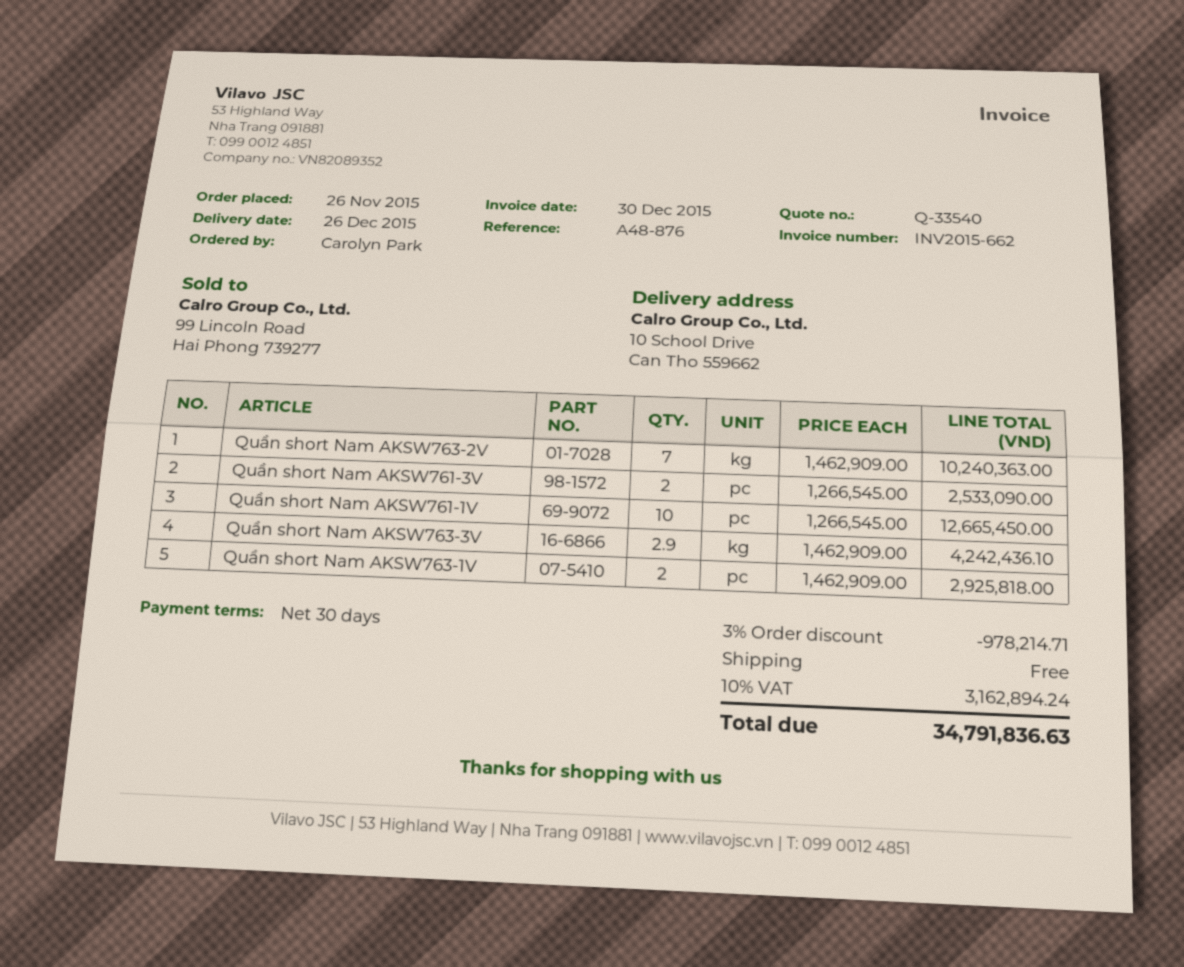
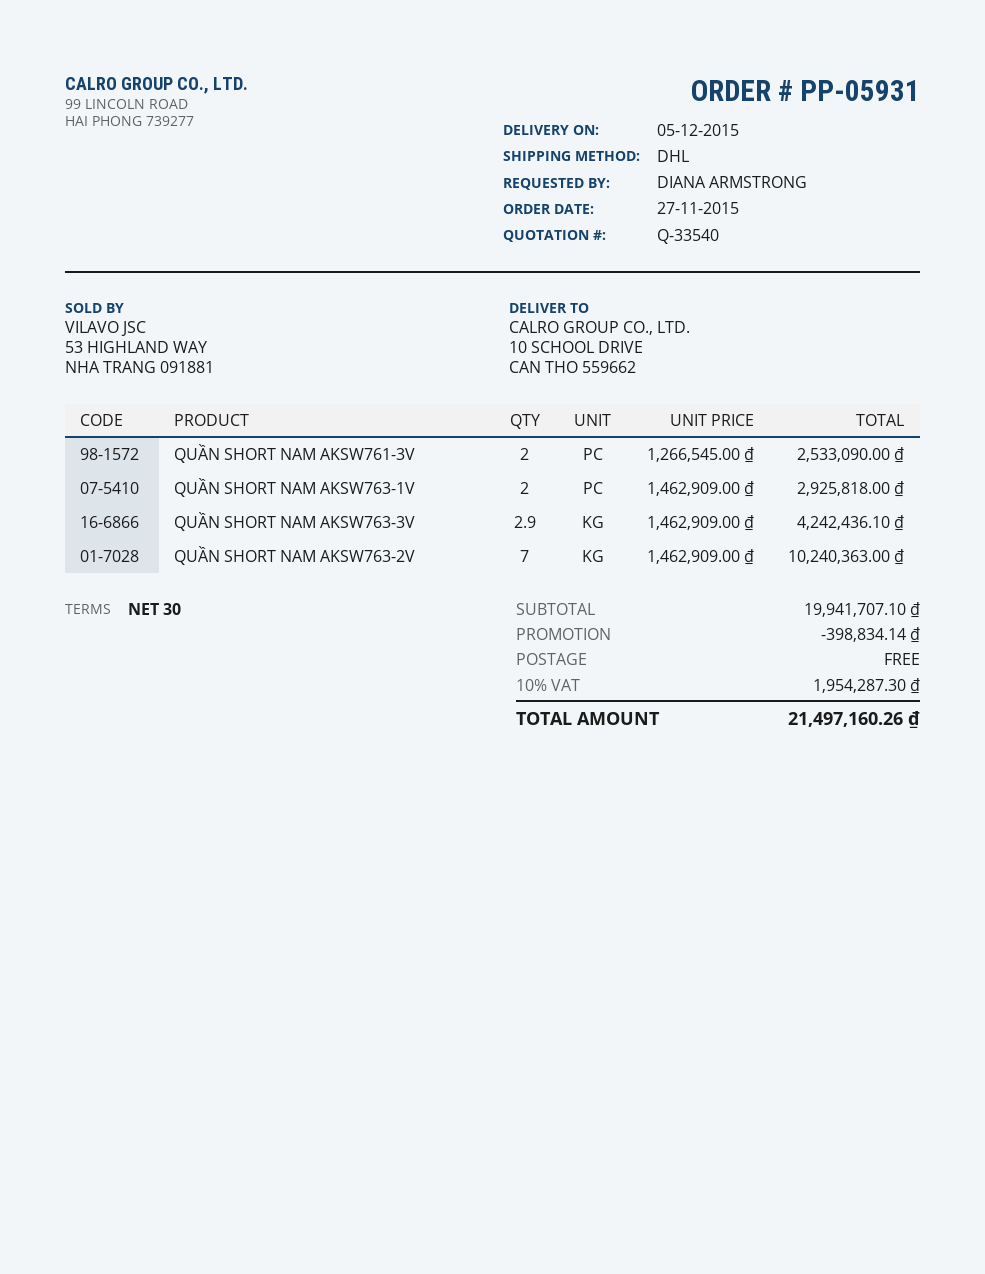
order date: 2015-11-26 -> 2015-11-27
delivery date: 2015-12-26 -> 2015-12-05
ordered by: Carolyn Park -> DIANA ARMSTRONG
Quần short Nam AKSW761-1V: 10 x 1266545.00 = 12665450.00 -> none
discount: 978214.71 -> 398834.14
tax: 10% = 3162894.24 -> 10% = 1954287.30
total: 34791836.63 -> 21497160.26

